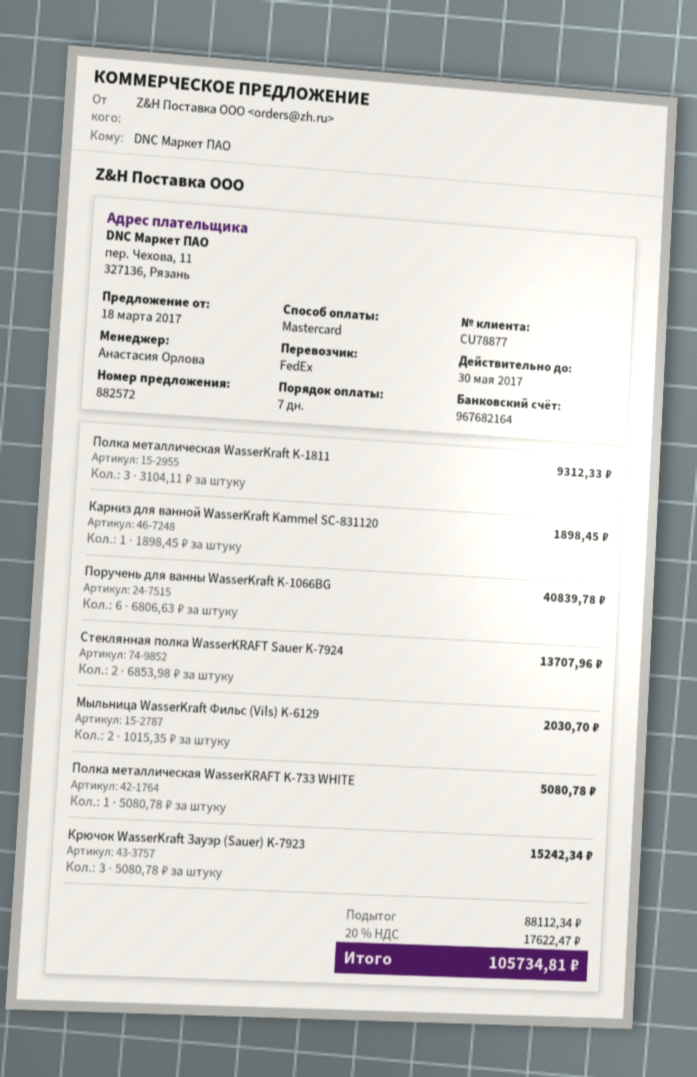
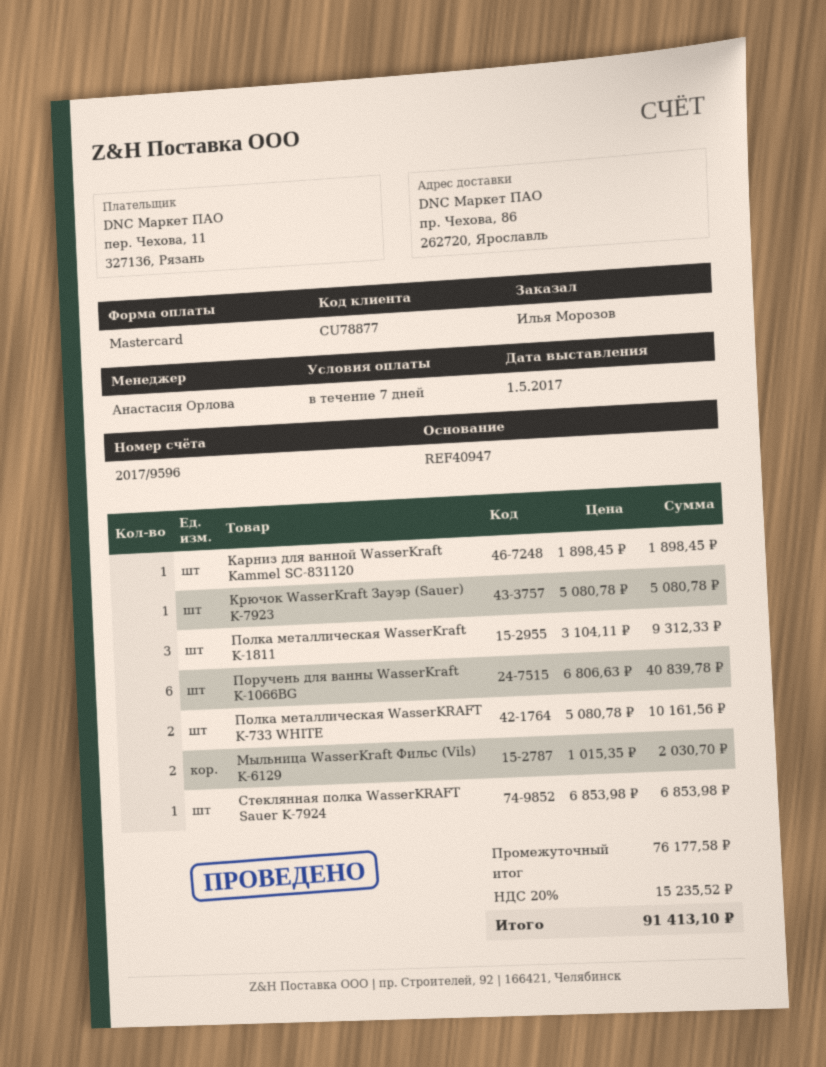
Стеклянная полка WasserKRAFT Sauer K-7924: 2 x 6853.98 = 13707.96 -> 1 x 6853.98 = 6853.98
Полка металлическая WasserKRAFT K-733 WHITE: 1 x 5080.78 = 5080.78 -> 2 x 5080.78 = 10161.56
Крючок WasserKraft Зауэр (Sauer) K-7923: 3 x 5080.78 = 15242.34 -> 1 x 5080.78 = 5080.78
subtotal: 88112.34 -> 76177.58
tax: 20% = 17622.47 -> 20% = 15235.52
total: 105734.81 -> 91413.10

